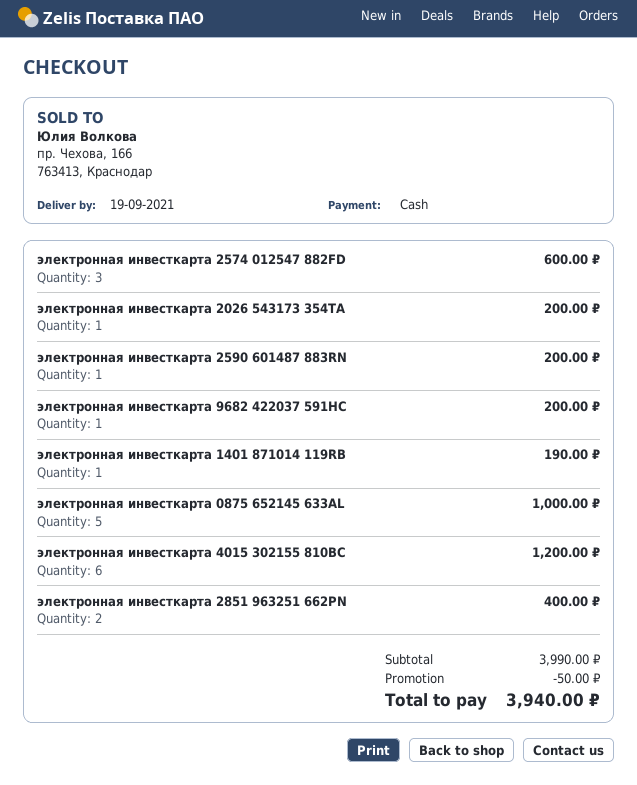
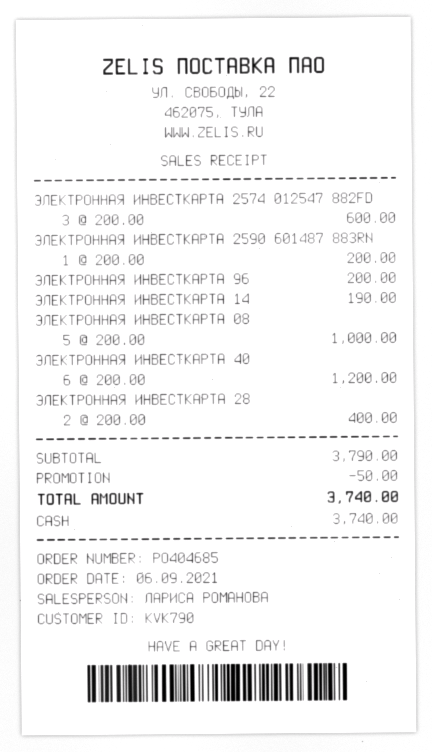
электронная инвесткарта 2026 543173 354TA: 1 for 200.00 -> none
subtotal: 3990.00 -> 3790.00
total: 3940.00 -> 3740.00

